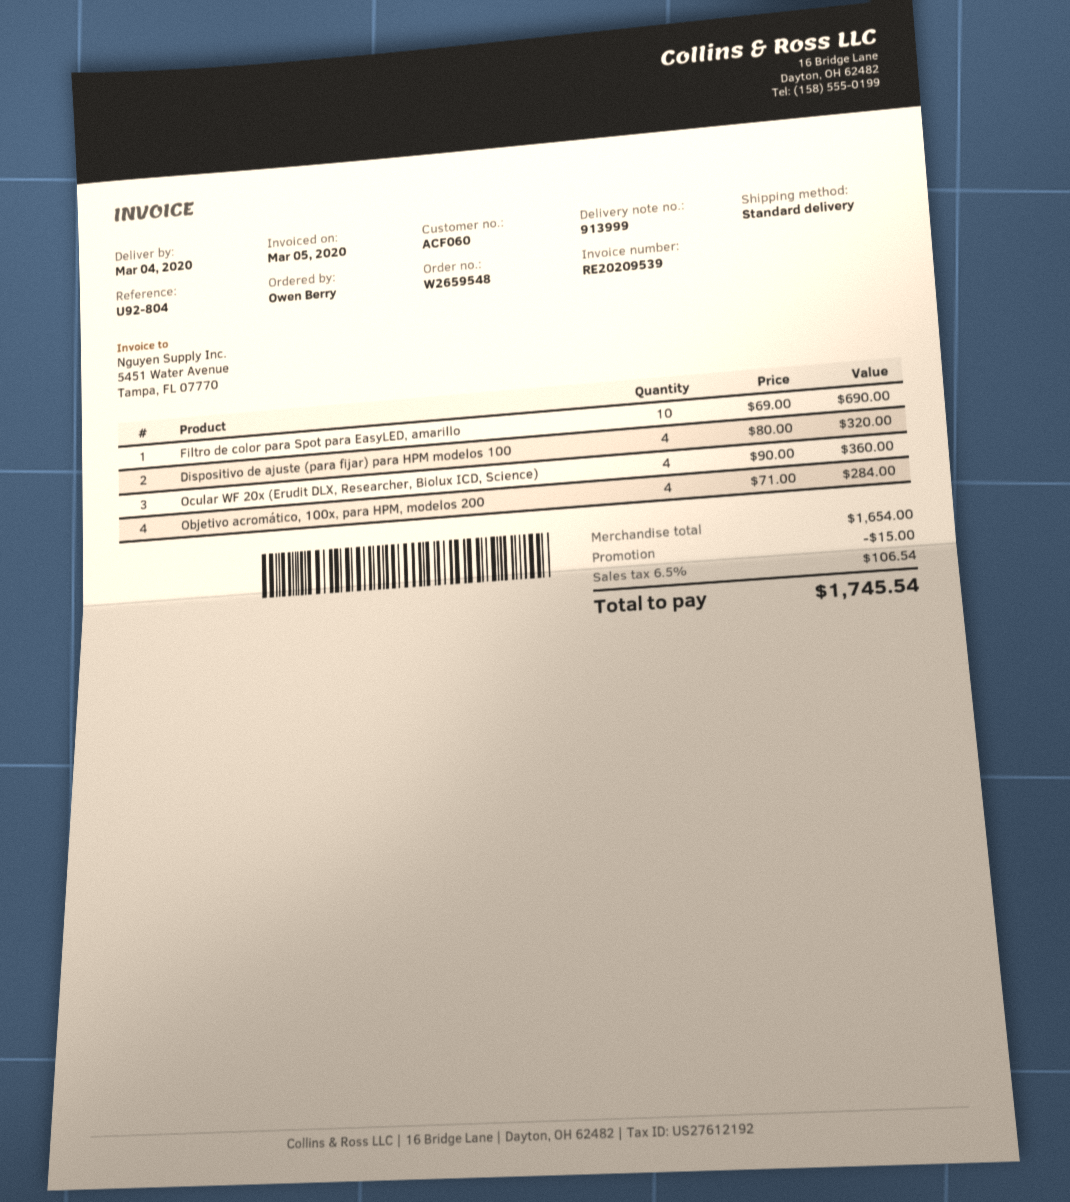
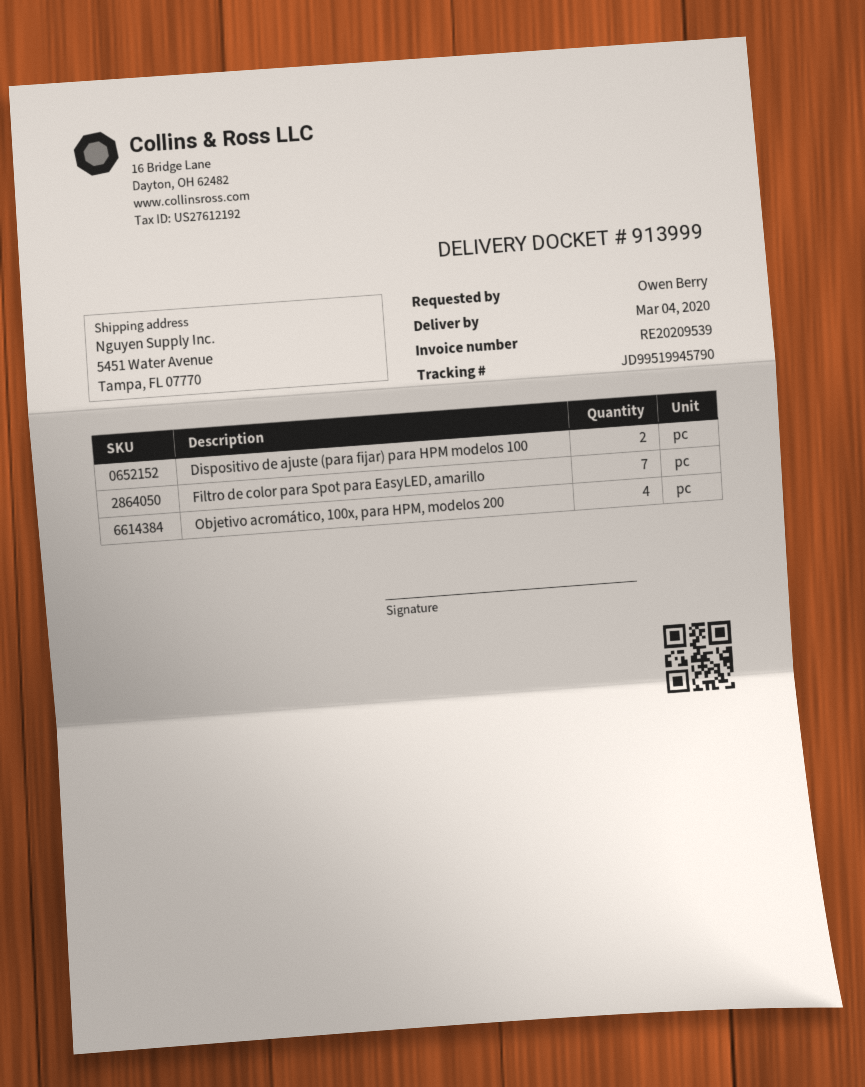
Filtro de color para Spot para EasyLED, amarillo: 10 -> 7
Dispositivo de ajuste (para fijar) para HPM modelos 100: 4 -> 2
Ocular WF 20x (Erudit DLX, Researcher, Biolux ICD, Science): 4 -> none

